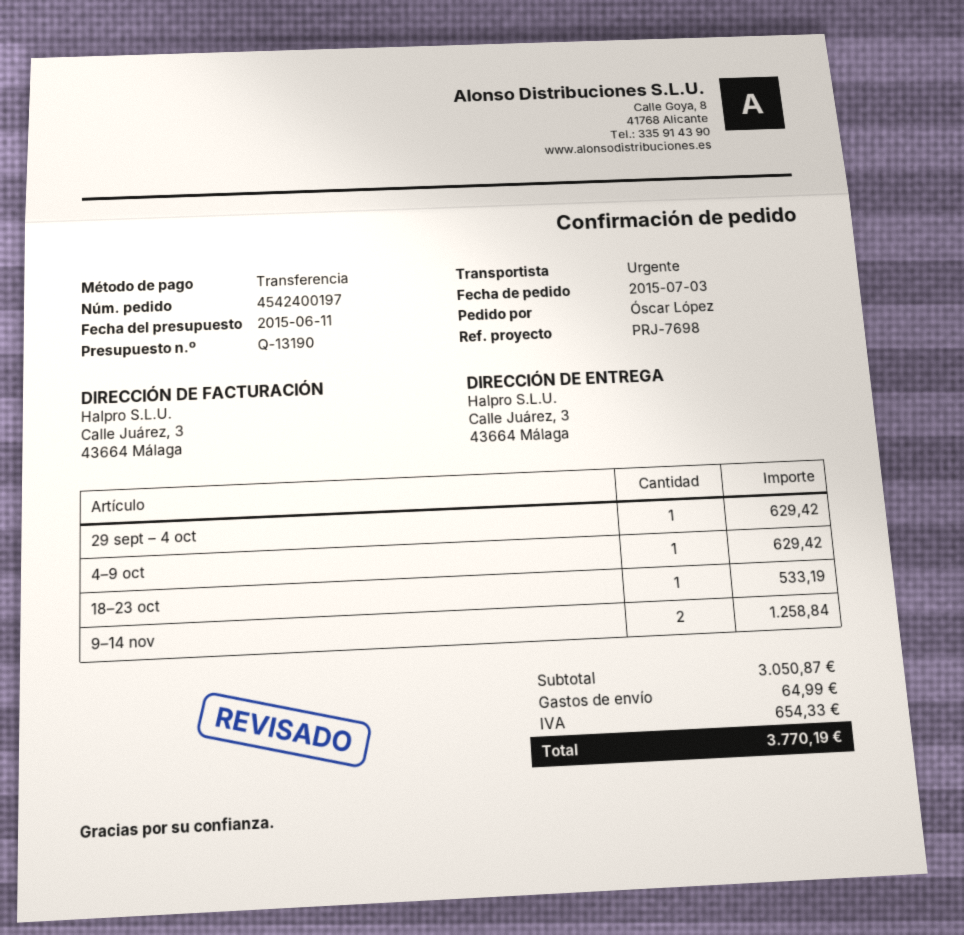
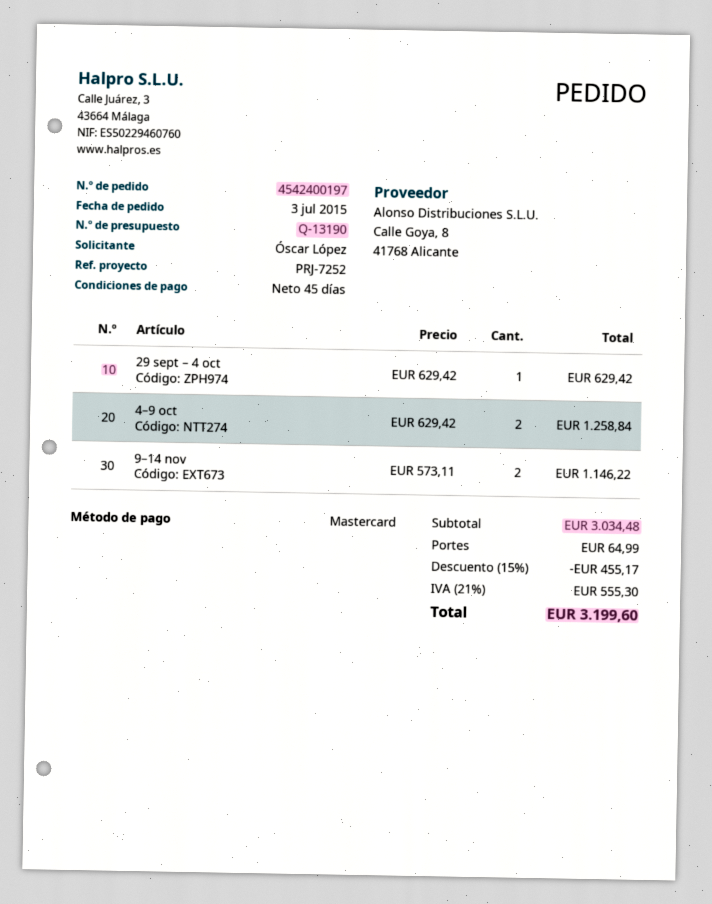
reference: PRJ-7698 -> PRJ-7252
payment method: bank transfer -> Mastercard
4–9 oct: 1 for 629.42 -> 2 for 1258.84
18–23 oct: 1 for 533.19 -> none
9–14 nov: 2 for 1258.84 -> 2 for 1146.22
subtotal: 3050.87 -> 3034.48
discount: none -> 15% = 455.17
tax: 654.33 -> 555.30
total: 3770.19 -> 3199.60

